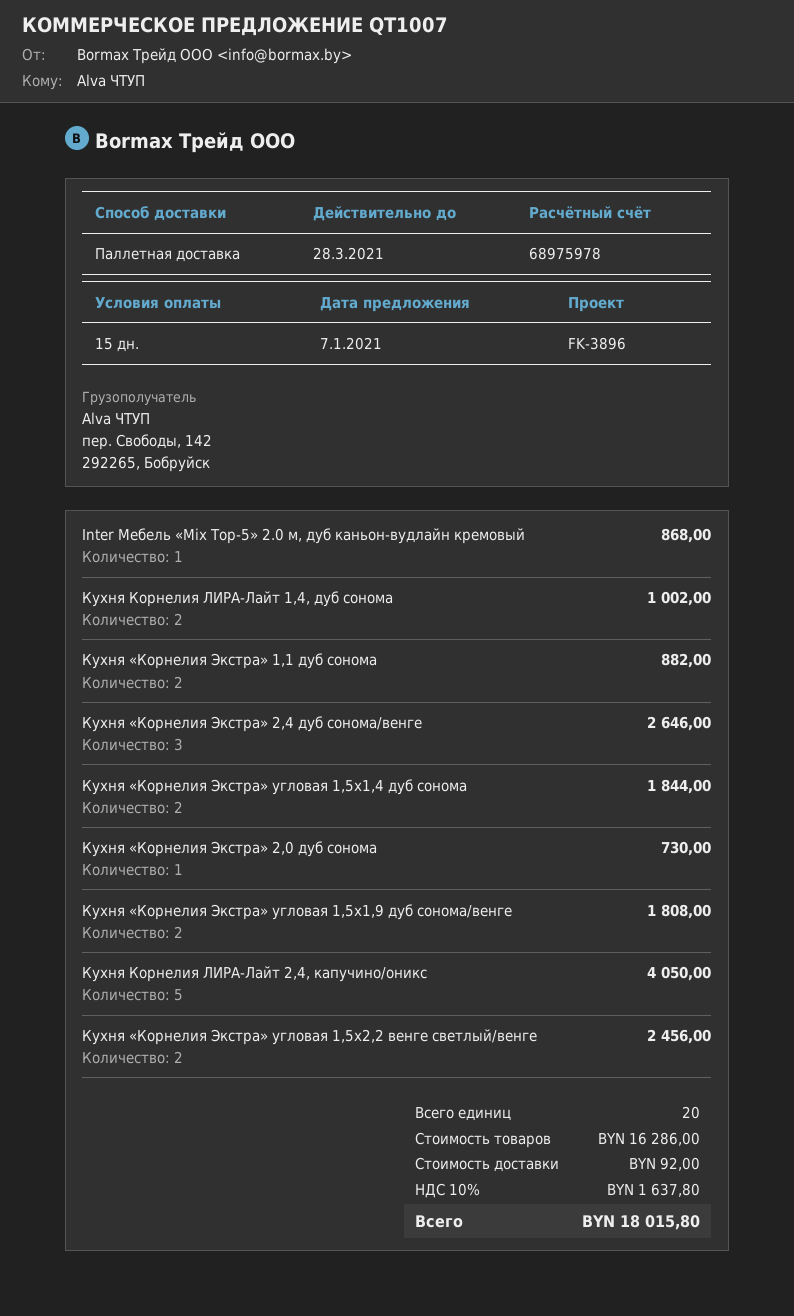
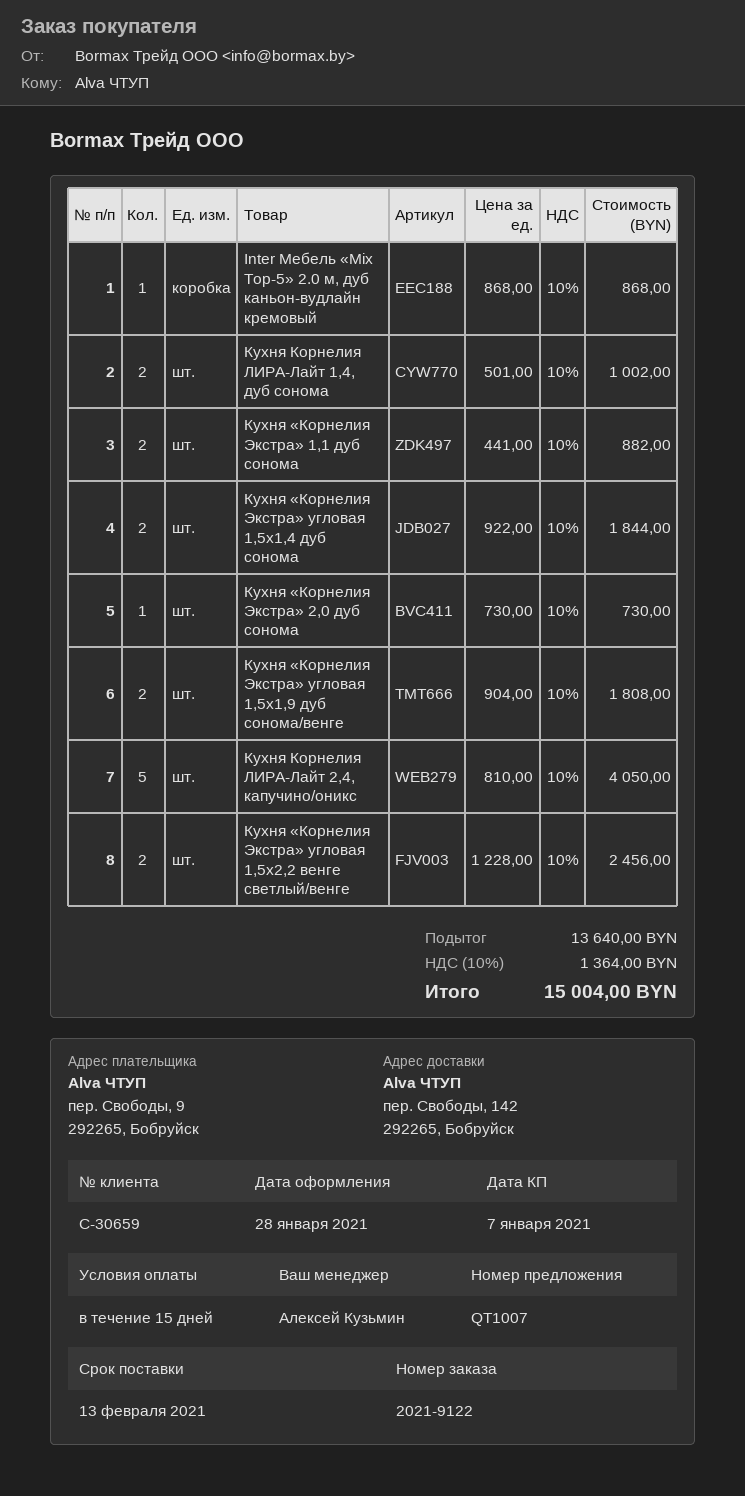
Кухня «Корнелия Экстра» 2,4 дуб сонома/венге: 3 for 2646.00 -> none
subtotal: 16286.00 -> 13640.00
shipping: 92.00 -> none
tax: 10% = 1637.80 -> 10% = 1364.00
total: 18015.80 -> 15004.00

